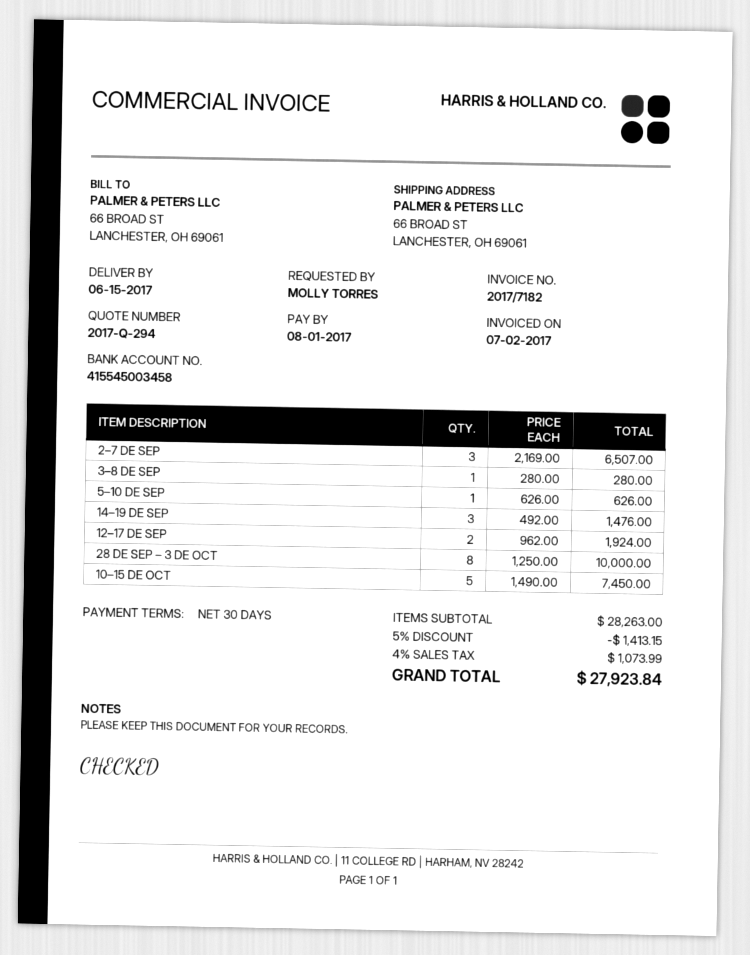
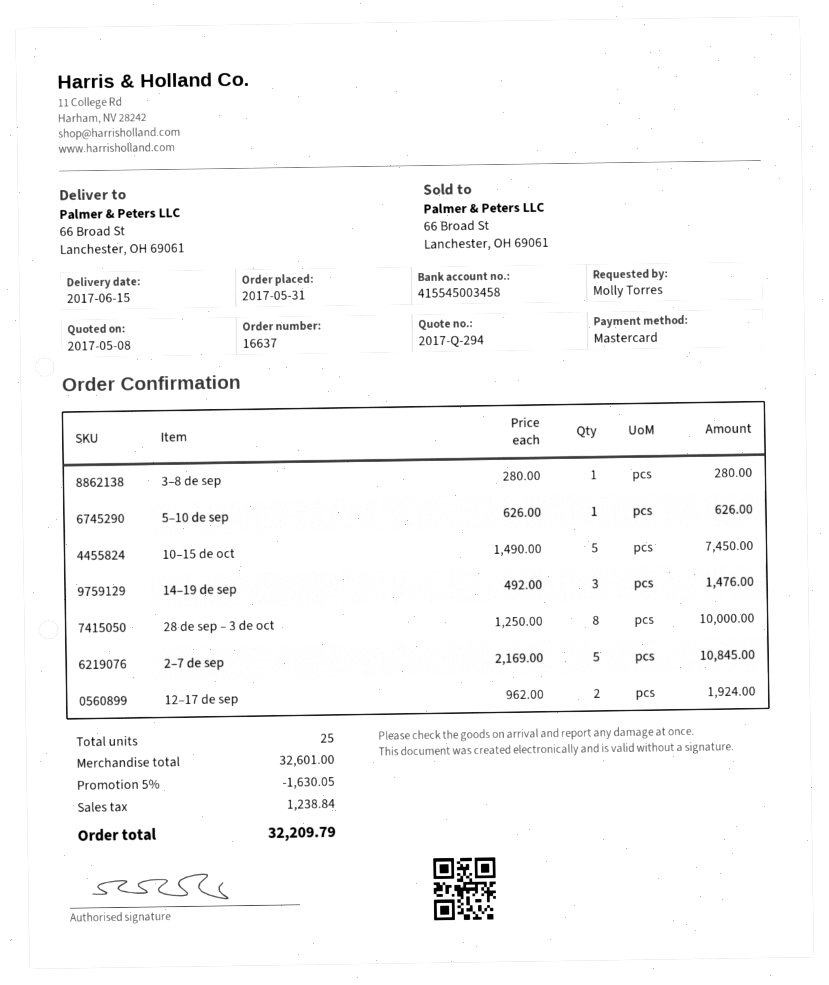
2–7 DE SEP: 3 x 2169.00 = 6507.00 -> 5 x 2169.00 = 10845.00
subtotal: 28263.00 -> 32601.00
discount: 5% = 1413.15 -> 5% = 1630.05
tax: 1073.99 -> 1238.84
total: 27923.84 -> 32209.79

